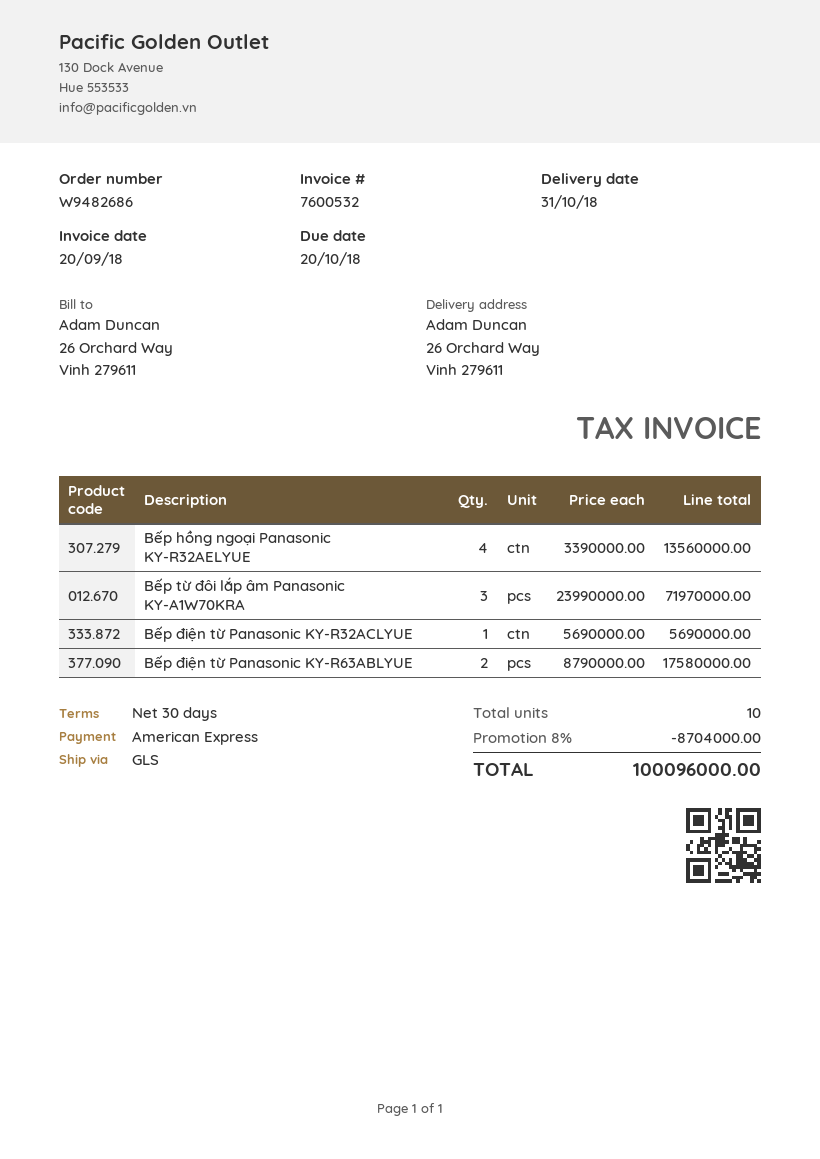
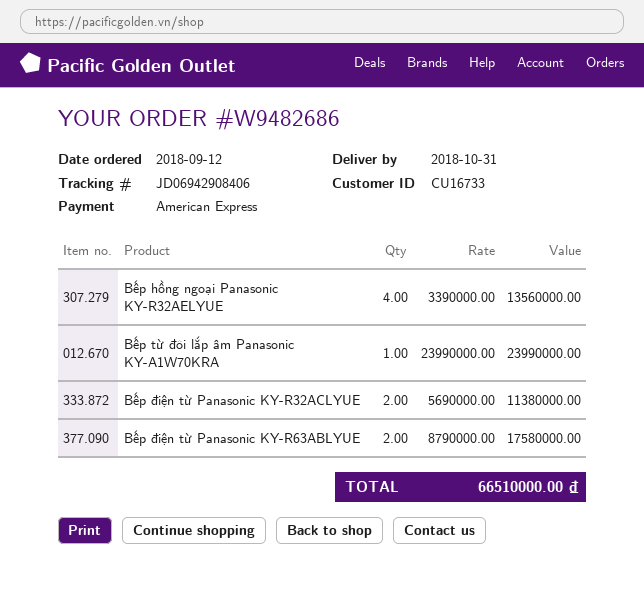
Bếp từ đôi lắp âm Panasonic KY-A1W70KRA: 3 x 23990000.00 = 71970000.00 -> 1 x 23990000.00 = 23990000.00
Bếp điện từ Panasonic KY-R32ACLYUE: 1 x 5690000.00 = 5690000.00 -> 2 x 5690000.00 = 11380000.00
discount: 8% = 8704000.00 -> none
total: 100096000.00 -> 66510000.00

